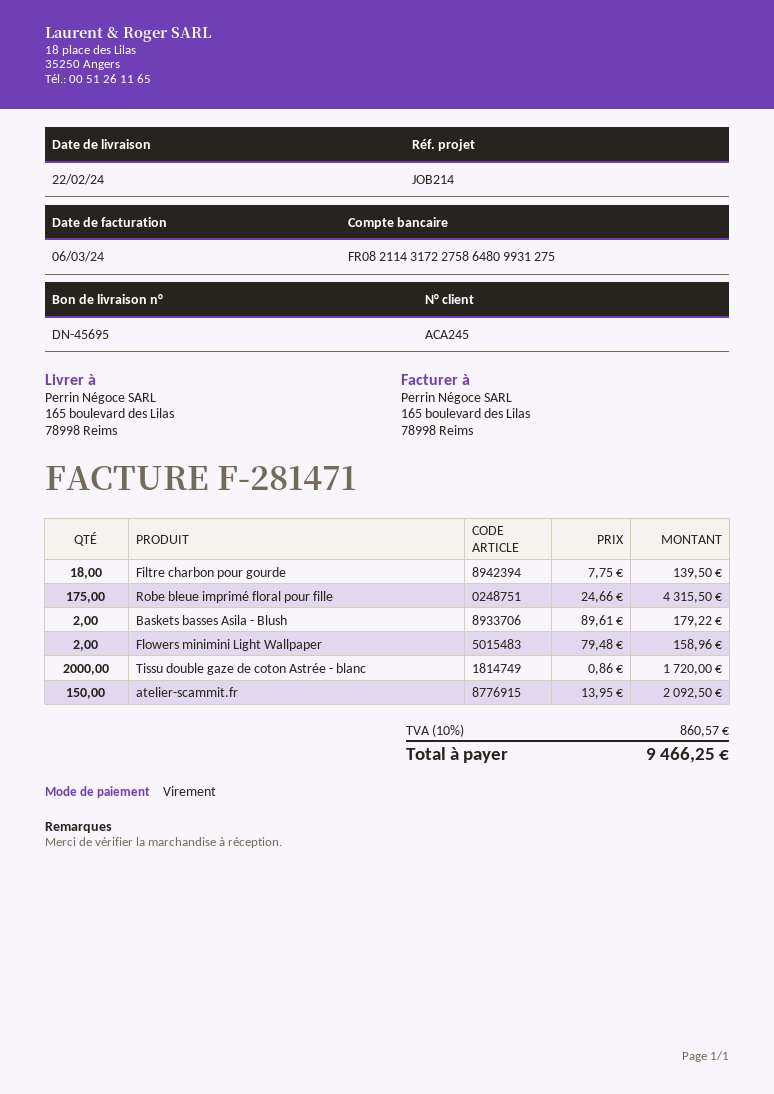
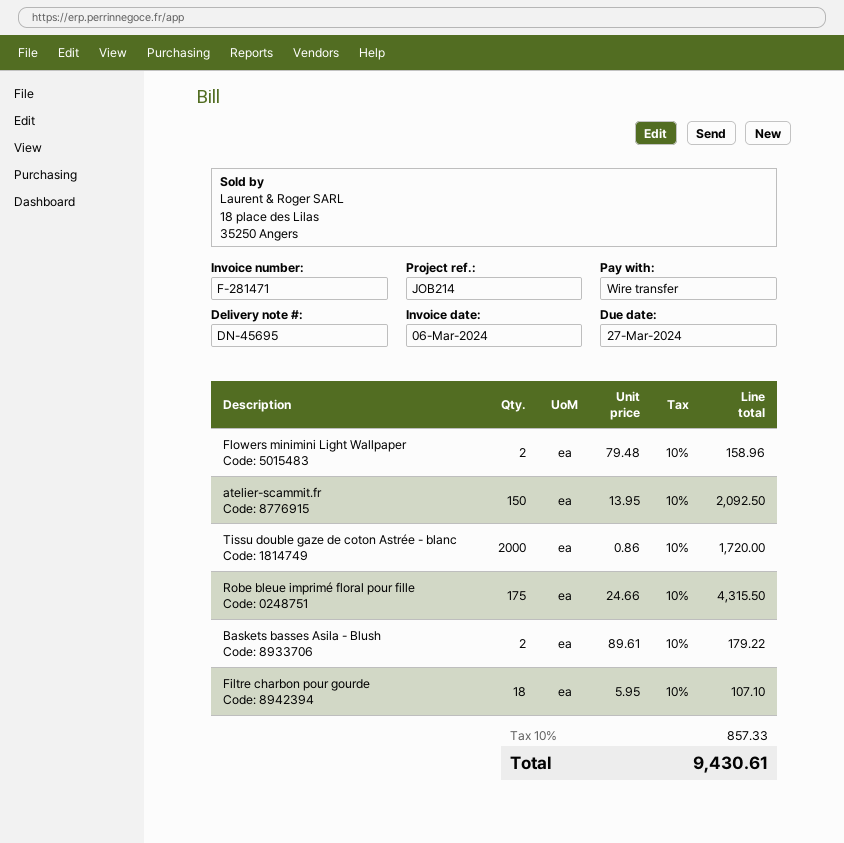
Filtre charbon pour gourde: 18 x 7.75 = 139.50 -> 18 x 5.95 = 107.10
tax: 10% = 860.57 -> 10% = 857.33
total: 9466.25 -> 9430.61

